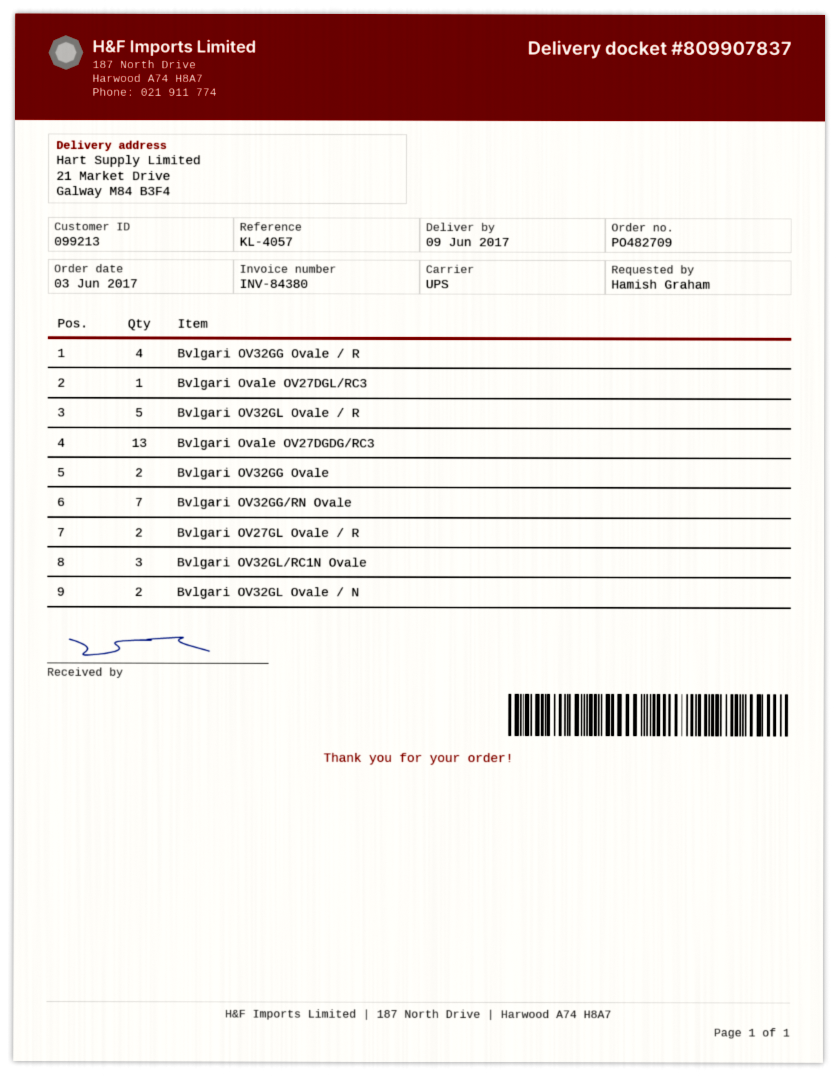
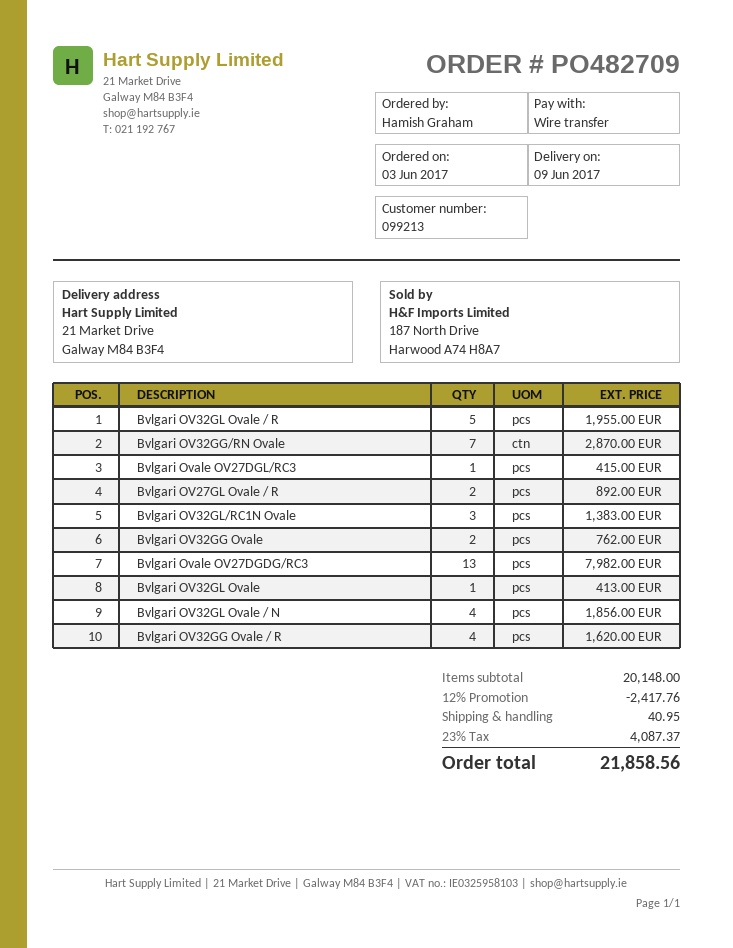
Bvlgari OV32GL Ovale / N: 2 -> 4
Bvlgari OV32GL Ovale: none -> 1

